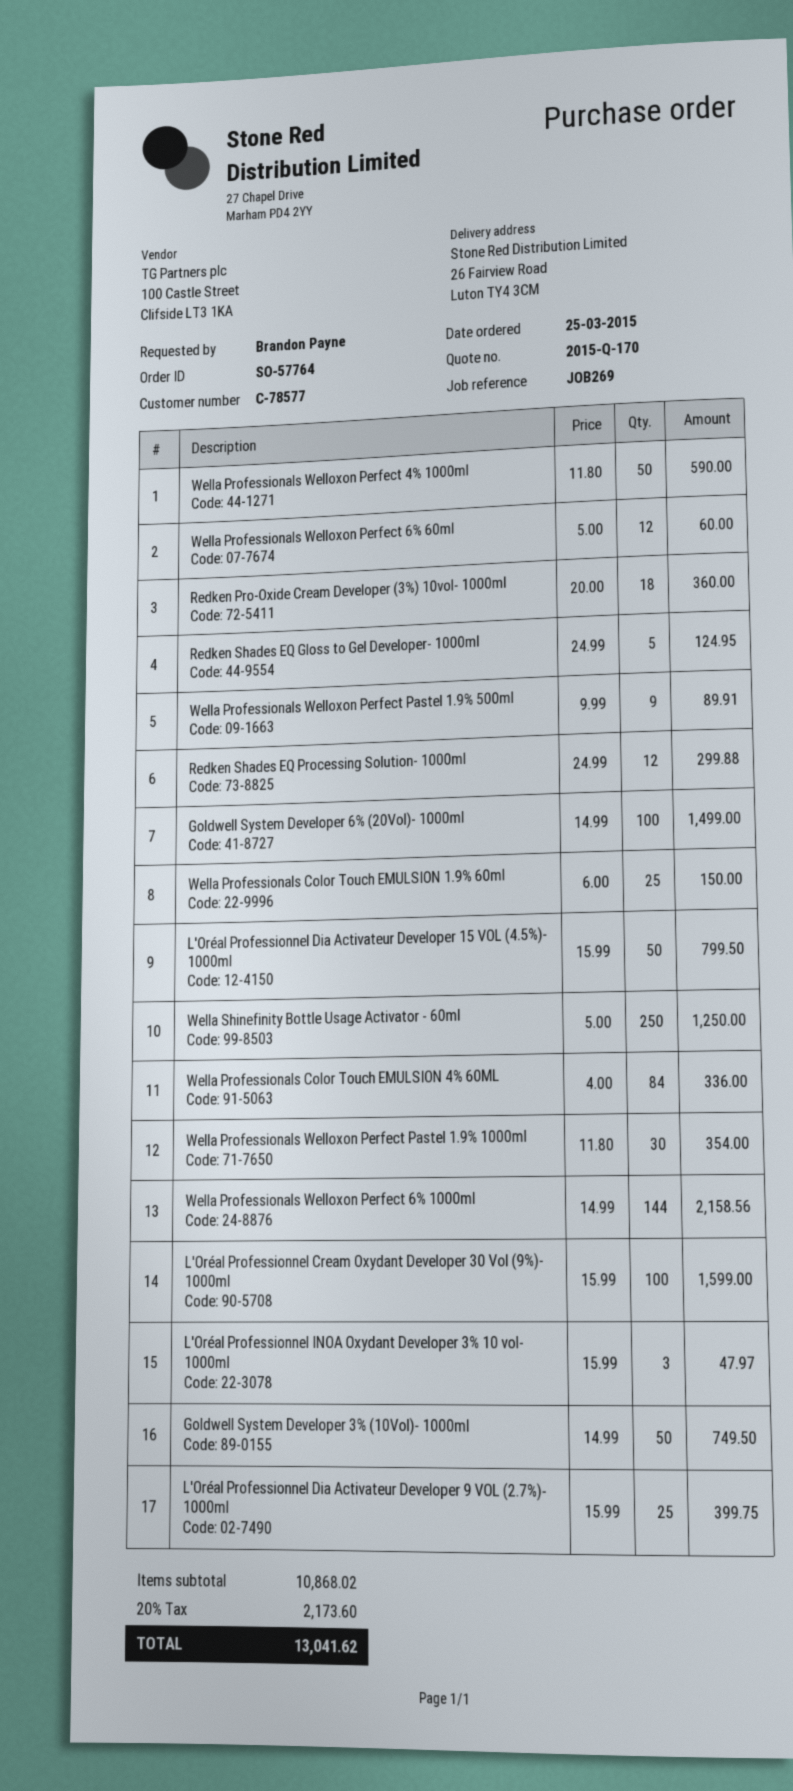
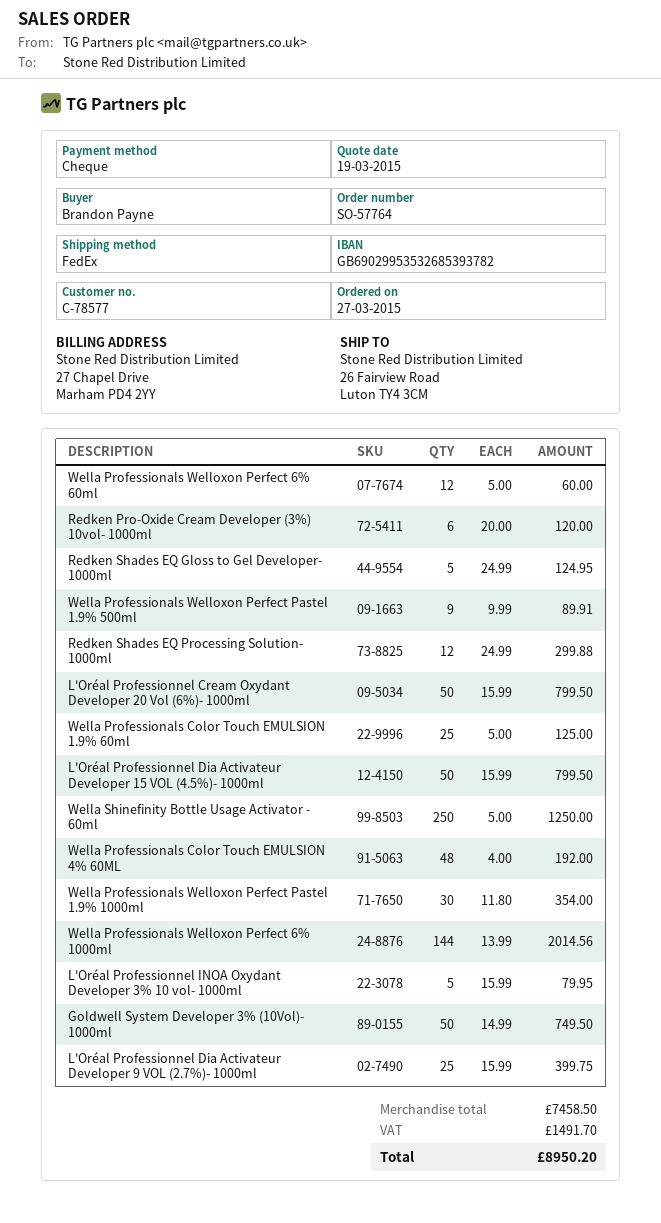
order date: 2015-03-25 -> 2015-03-27
Wella Professionals Welloxon Perfect 4% 1000ml: 50 x 11.80 = 590.00 -> none
Redken Pro-Oxide Cream Developer (3%) 10vol- 1000ml: 18 x 20.00 = 360.00 -> 6 x 20.00 = 120.00
Goldwell System Developer 6% (20Vol)- 1000ml: 100 x 14.99 = 1499.00 -> none
Wella Professionals Color Touch EMULSION 1.9% 60ml: 25 x 6.00 = 150.00 -> 25 x 5.00 = 125.00
Wella Professionals Color Touch EMULSION 4% 60ML: 84 x 4.00 = 336.00 -> 48 x 4.00 = 192.00
Wella Professionals Welloxon Perfect 6% 1000ml: 144 x 14.99 = 2158.56 -> 144 x 13.99 = 2014.56
L'Oréal Professionnel Cream Oxydant Developer 30 Vol (9%)- 1000ml: 100 x 15.99 = 1599.00 -> none
L'Oréal Professionnel INOA Oxydant Developer 3% 10 vol- 1000ml: 3 x 15.99 = 47.97 -> 5 x 15.99 = 79.95
L'Oréal Professionnel Cream Oxydant Developer 20 Vol (6%)- 1000ml: none -> 50 x 15.99 = 799.50
subtotal: 10868.02 -> 7458.50
tax: 2173.60 -> 1491.70
total: 13041.62 -> 8950.20

